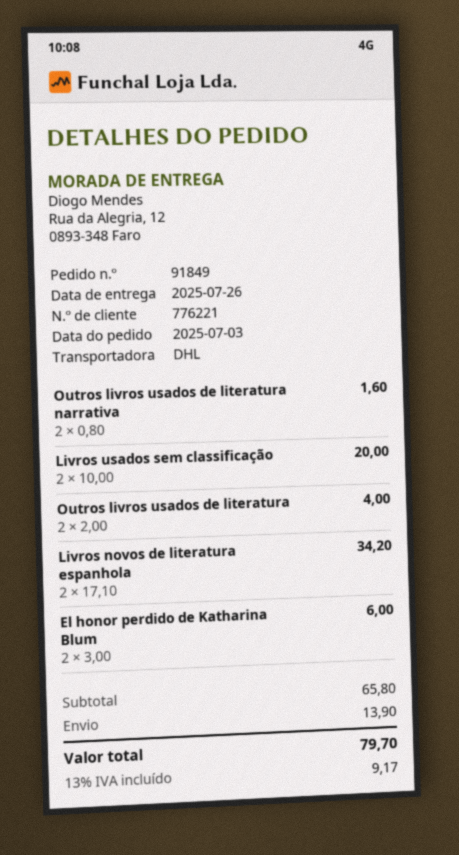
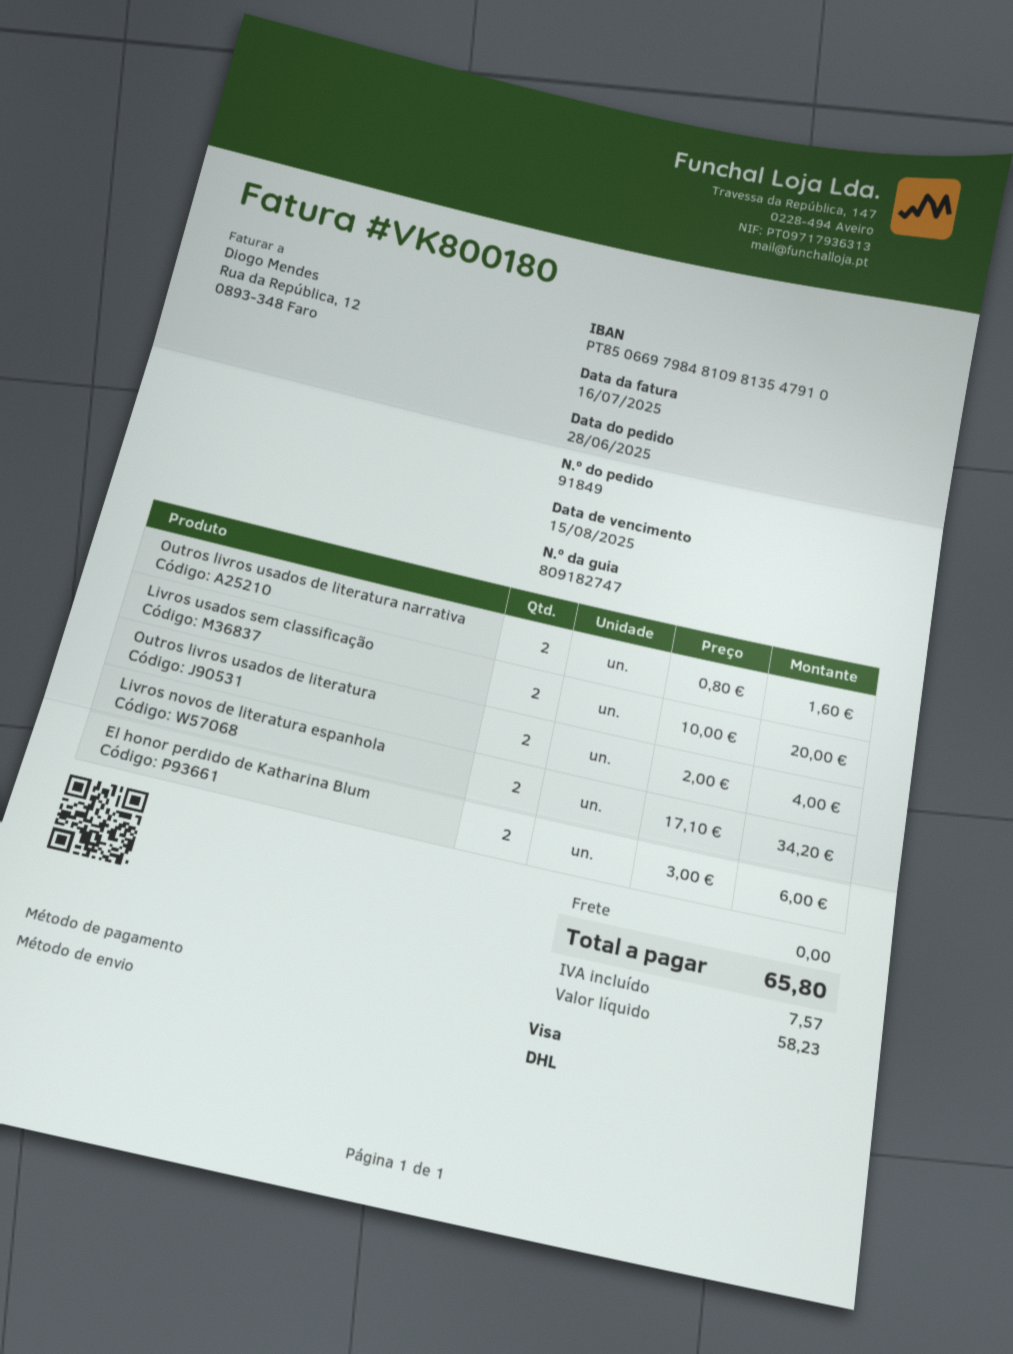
order date: 2025-07-03 -> 2025-06-28
shipping: 13.90 -> 0.00
tax: 9.17 -> 7.57
total: 79.70 -> 65.80

